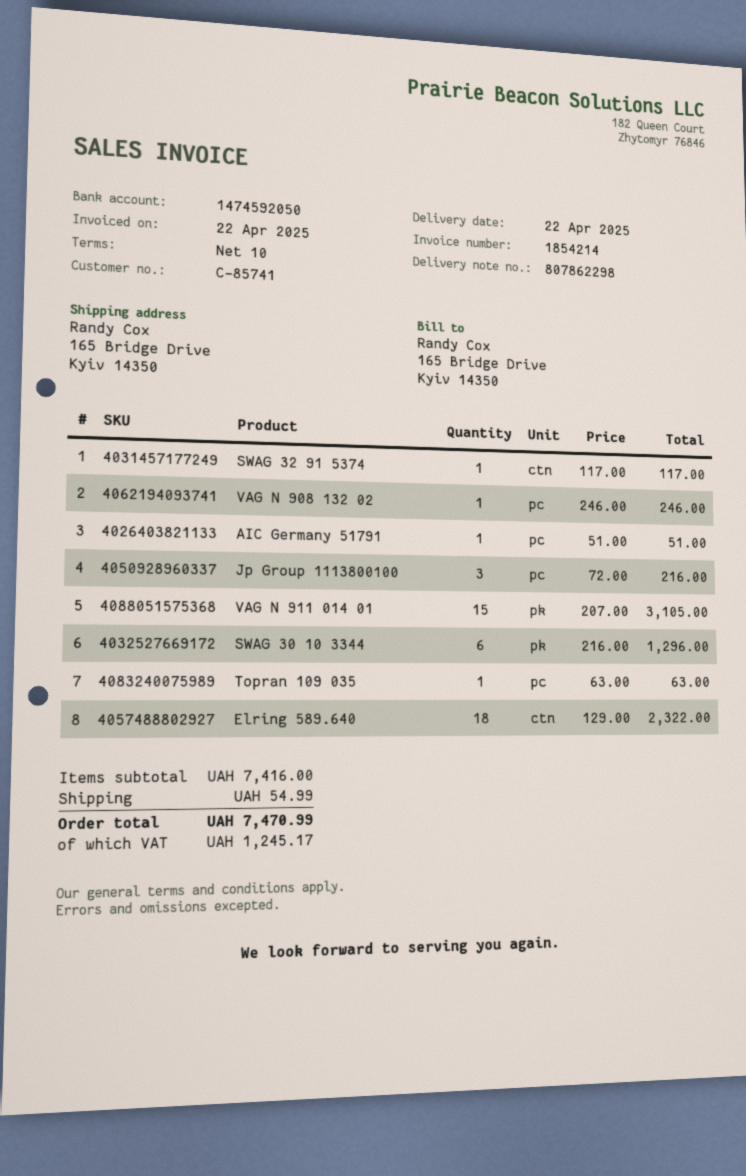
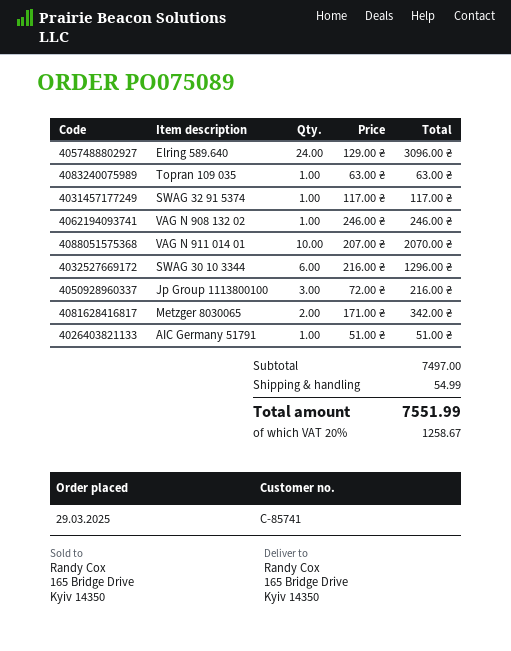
VAG N 911 014 01: 15 x 207.00 = 3105.00 -> 10 x 207.00 = 2070.00
Elring 589.640: 18 x 129.00 = 2322.00 -> 24 x 129.00 = 3096.00
Metzger 8030065: none -> 2 x 171.00 = 342.00
subtotal: 7416.00 -> 7497.00
tax: 1245.17 -> 1258.67
total: 7470.99 -> 7551.99

